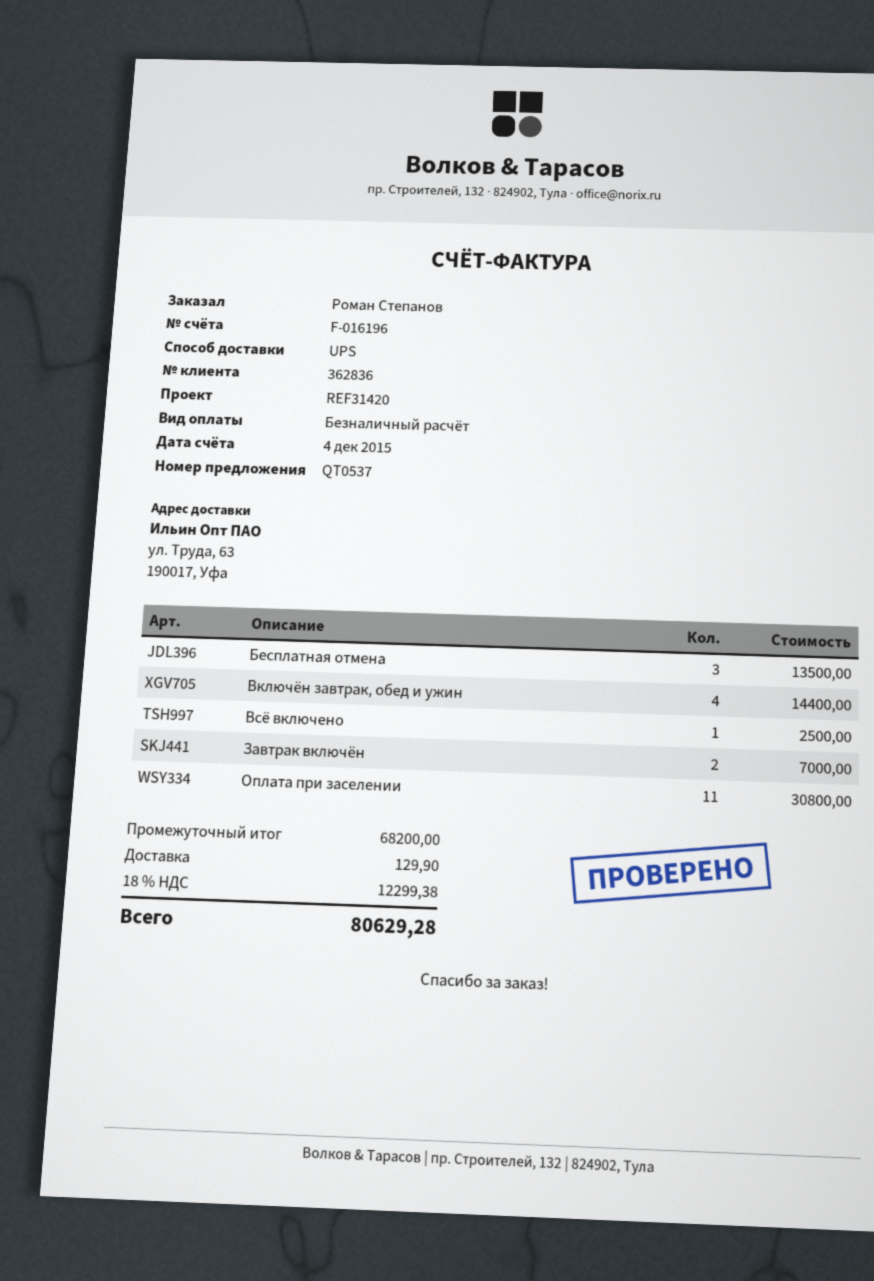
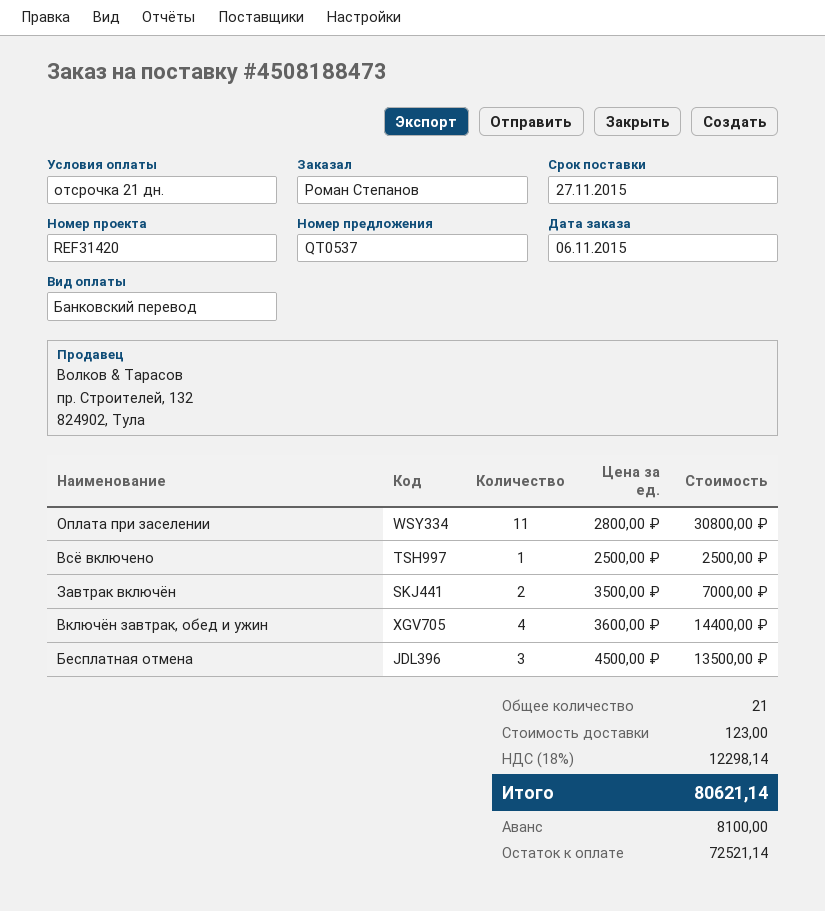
shipping: 129.90 -> 123.00
tax: 18% = 12299.38 -> 18% = 12298.14
total: 80629.28 -> 80621.14

